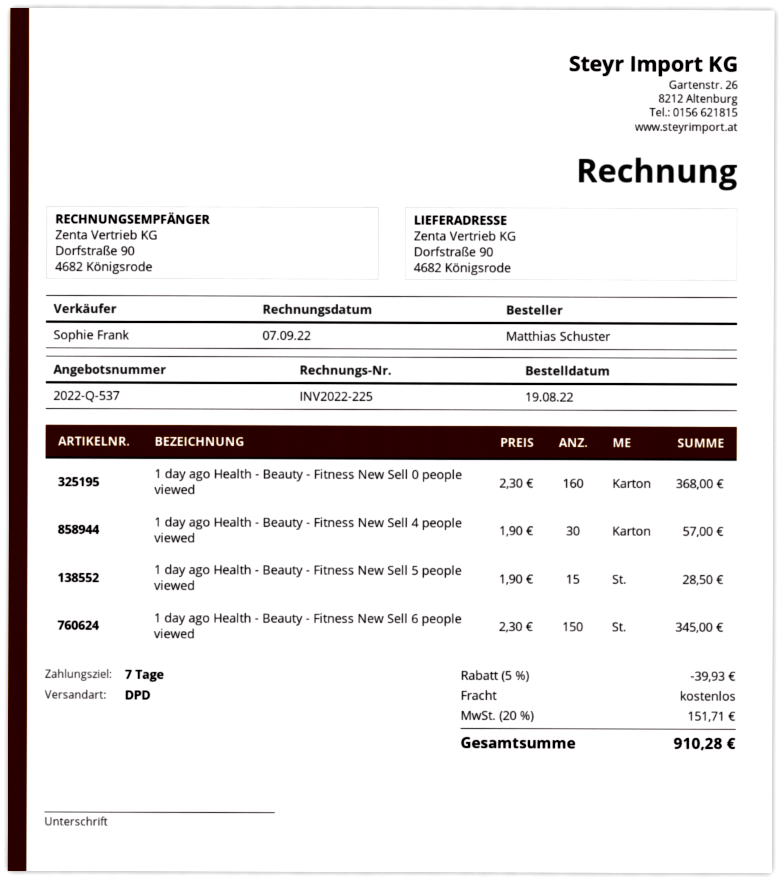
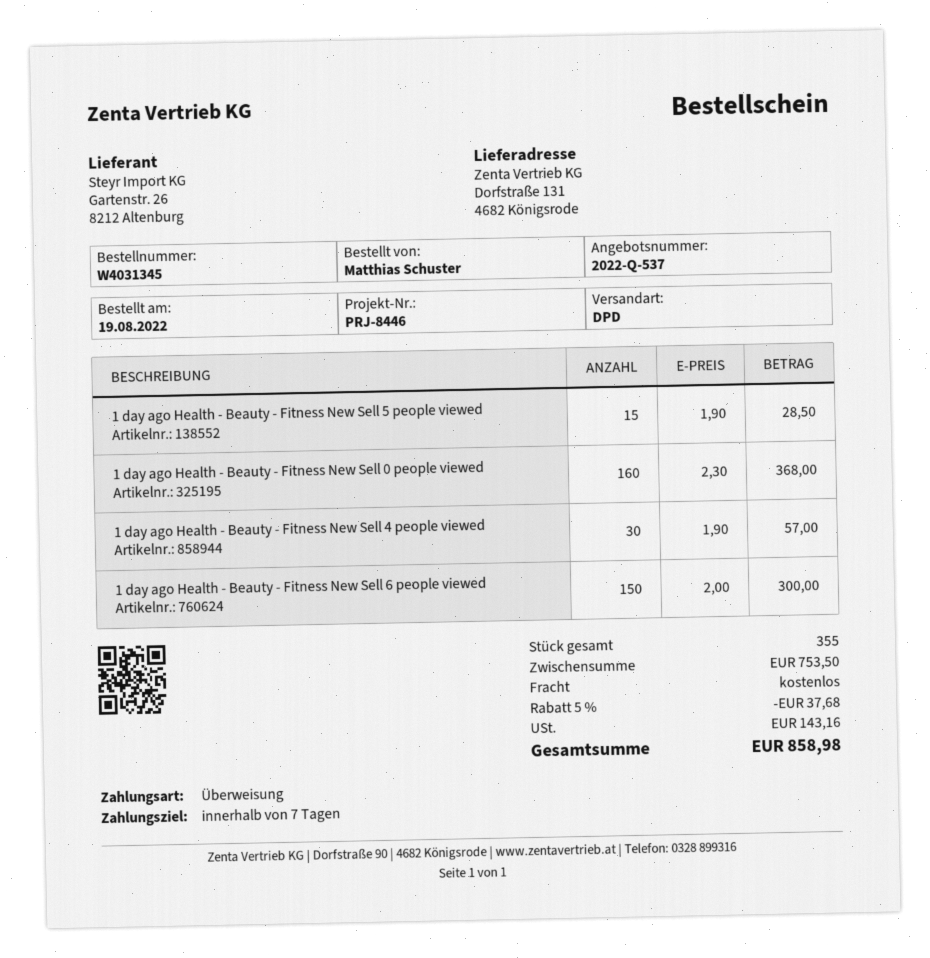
ship to: Dorfstraße 90, 4682 Königsrode -> Dorfstraße 131, 4682 Königsrode
1 day ago Health - Beauty - Fitness New Sell 6 people viewed: 150 x 2.30 = 345.00 -> 150 x 2.00 = 300.00
discount: 5% = 39.93 -> 5% = 37.68
tax: 151.71 -> 143.16
total: 910.28 -> 858.98

